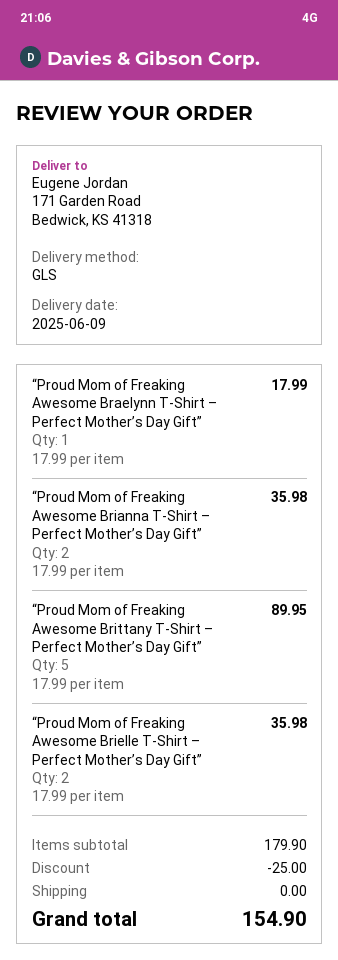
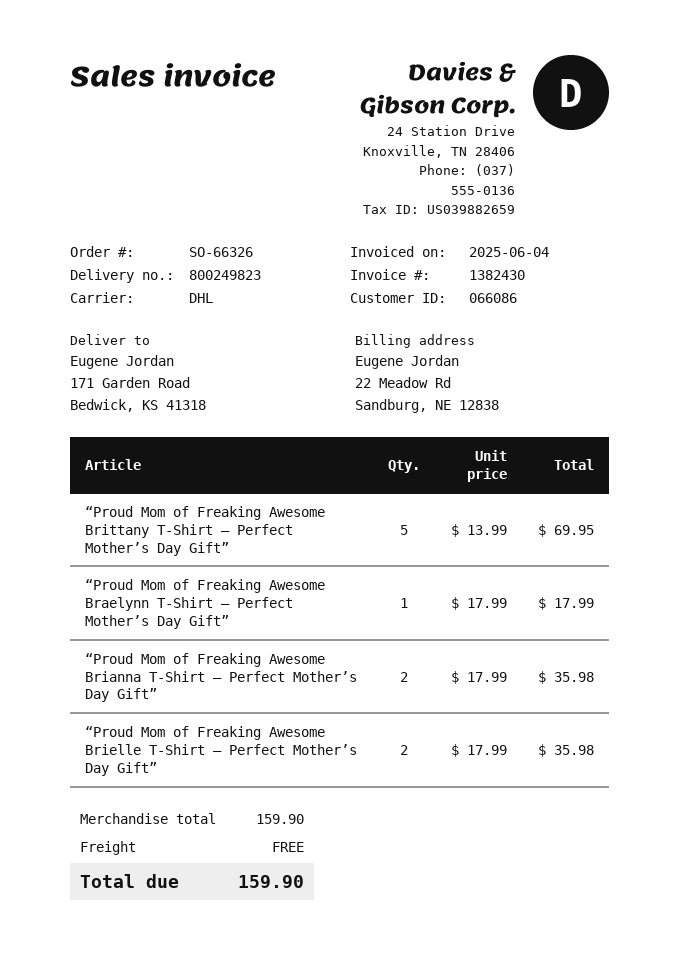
shipping method: GLS -> DHL
“Proud Mom of Freaking Awesome Brittany T-Shirt – Perfect Mother’s Day Gift”: 5 x 17.99 = 89.95 -> 5 x 13.99 = 69.95
subtotal: 179.90 -> 159.90
discount: 25.00 -> none
total: 154.90 -> 159.90

